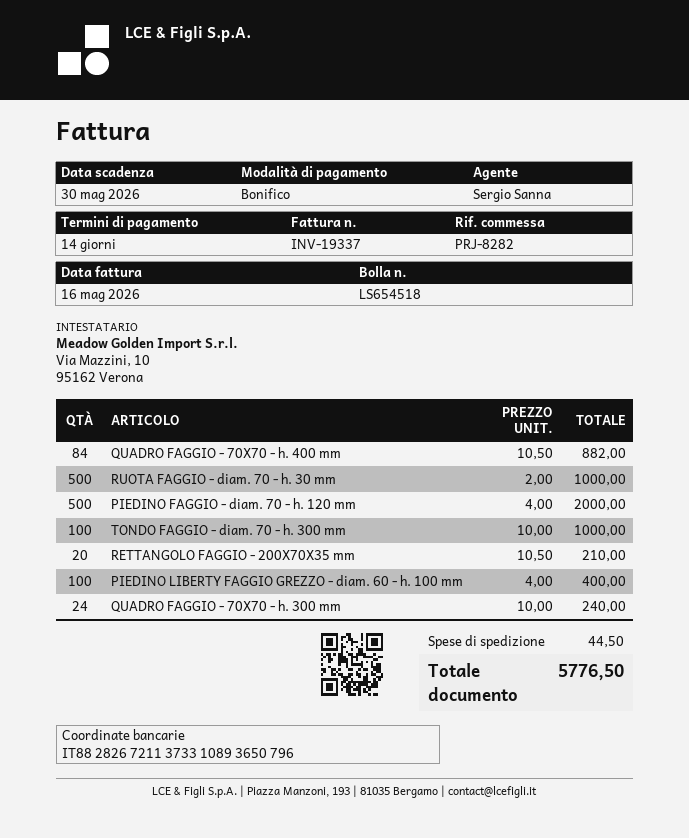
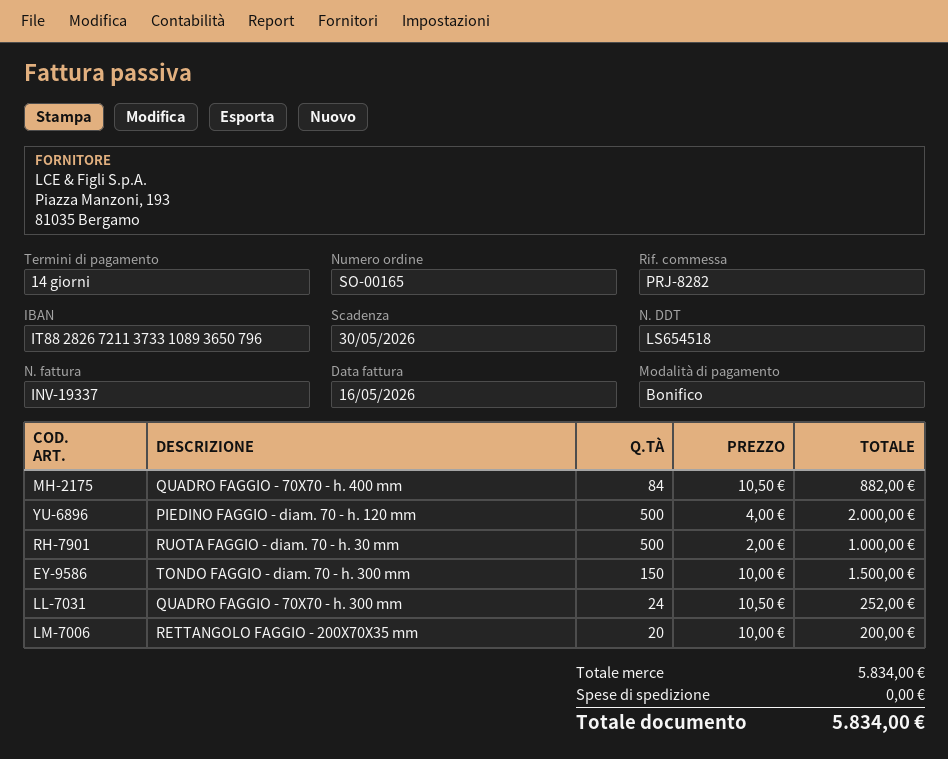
TONDO FAGGIO - diam. 70 - h. 300 mm: 100 x 10.00 = 1000.00 -> 150 x 10.00 = 1500.00
RETTANGOLO FAGGIO - 200X70X35 mm: 20 x 10.50 = 210.00 -> 20 x 10.00 = 200.00
PIEDINO LIBERTY FAGGIO GREZZO - diam. 60 - h. 100 mm: 100 x 4.00 = 400.00 -> none
QUADRO FAGGIO - 70X70 - h. 300 mm: 24 x 10.00 = 240.00 -> 24 x 10.50 = 252.00
shipping: 44.50 -> 0.00
total: 5776.50 -> 5834.00

